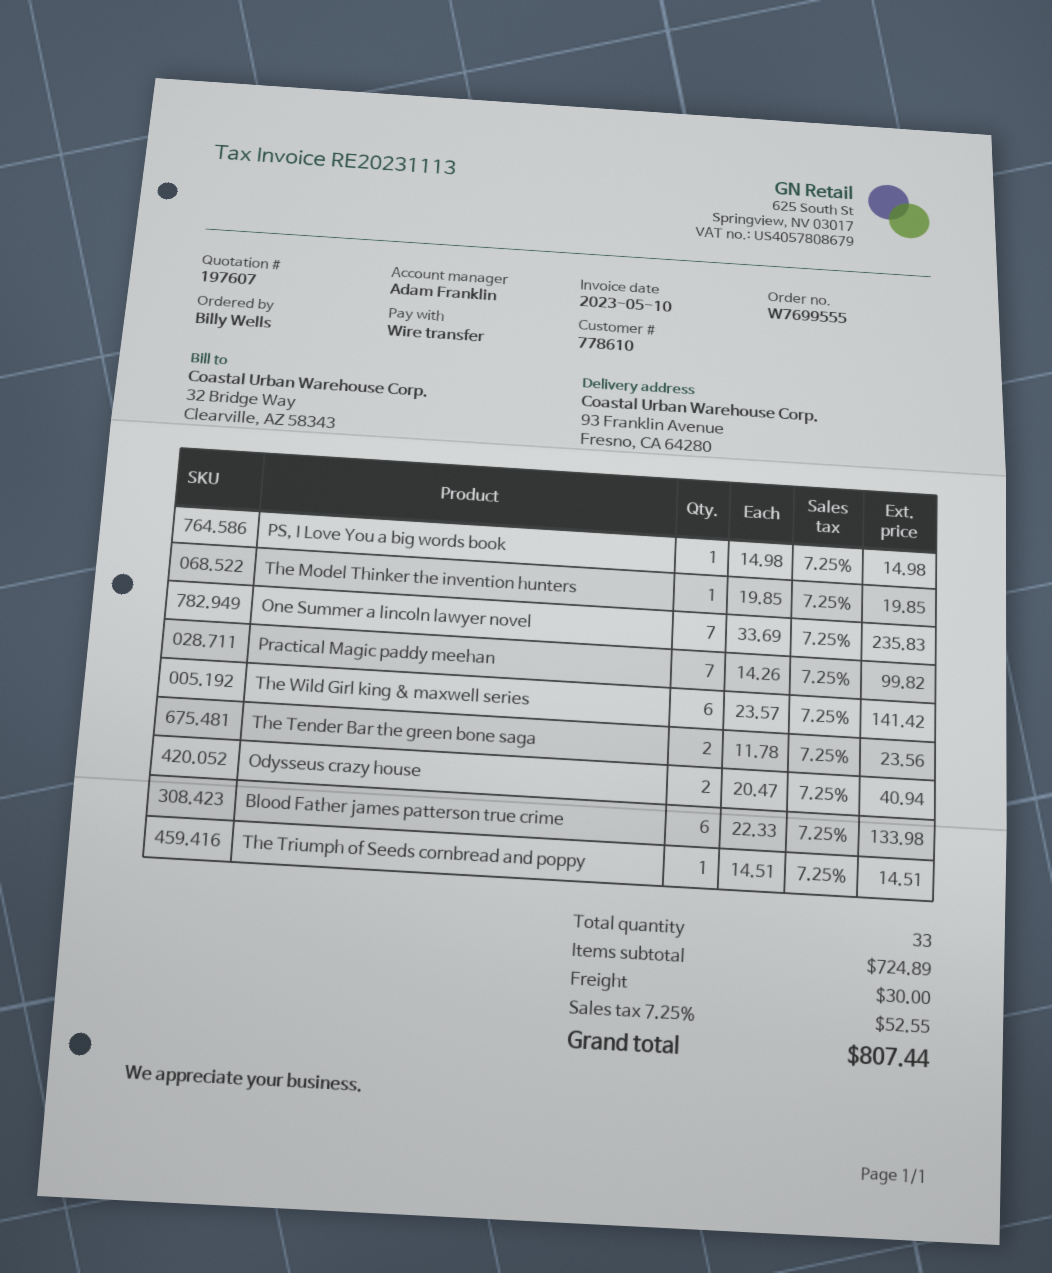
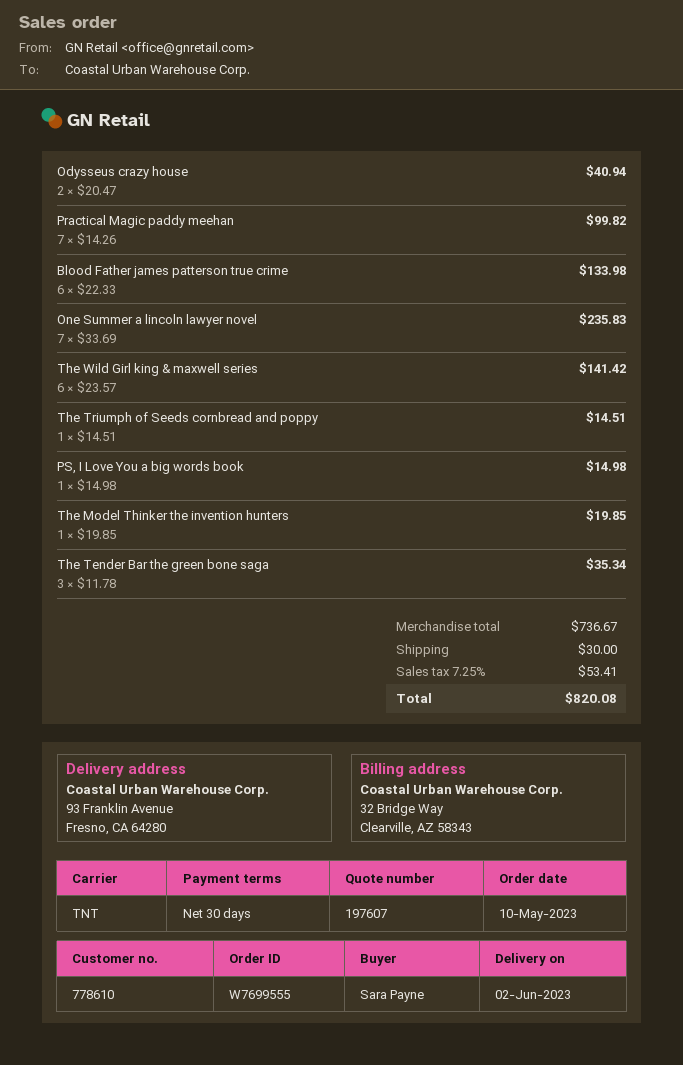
ordered by: Billy Wells -> Sara Payne
The Tender Bar the green bone saga: 2 x 11.78 = 23.56 -> 3 x 11.78 = 35.34
subtotal: 724.89 -> 736.67
tax: 7.25% = 52.55 -> 7.25% = 53.41
total: 807.44 -> 820.08

